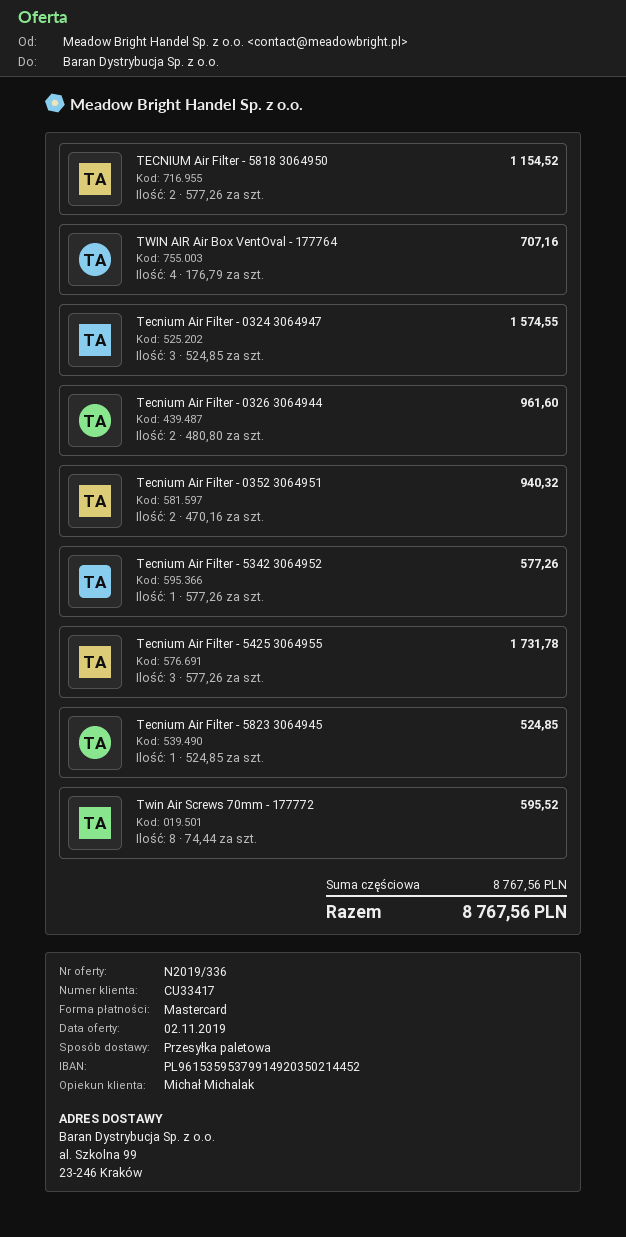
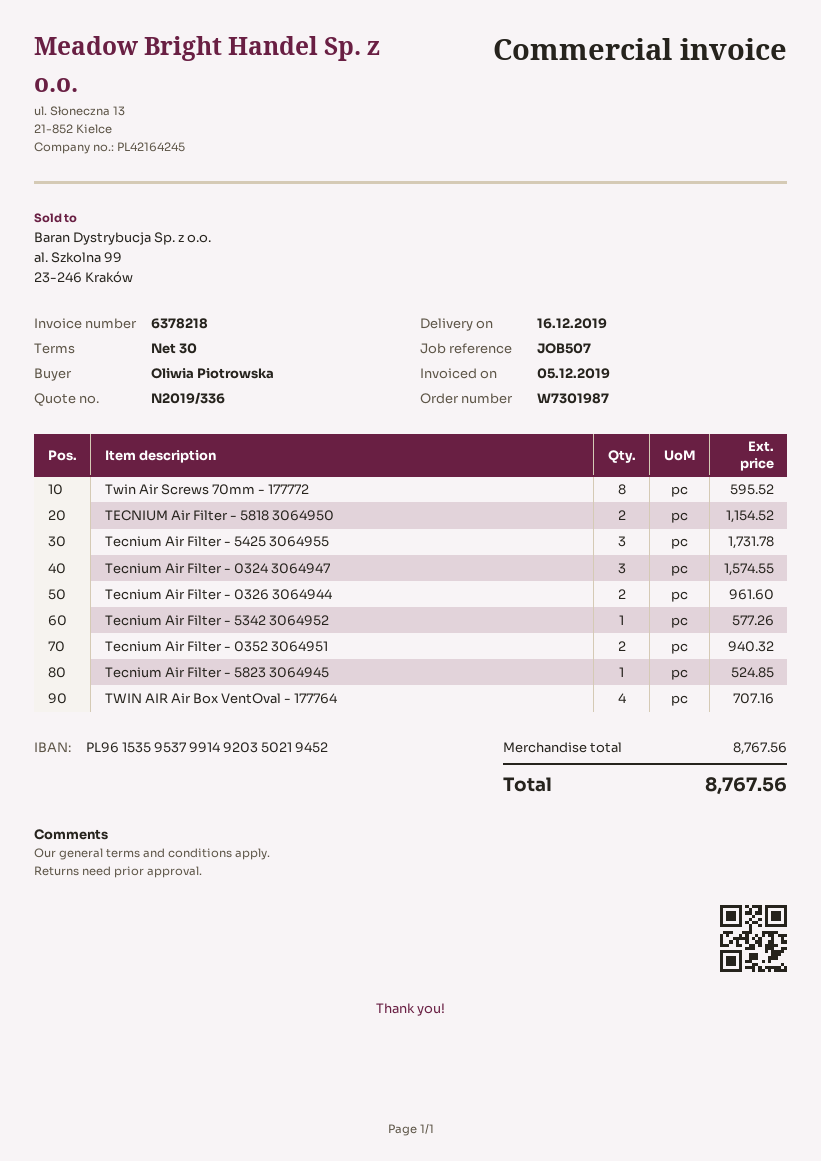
bank account: PL96153595379914920350214452 -> PL96153595379914920350219452

